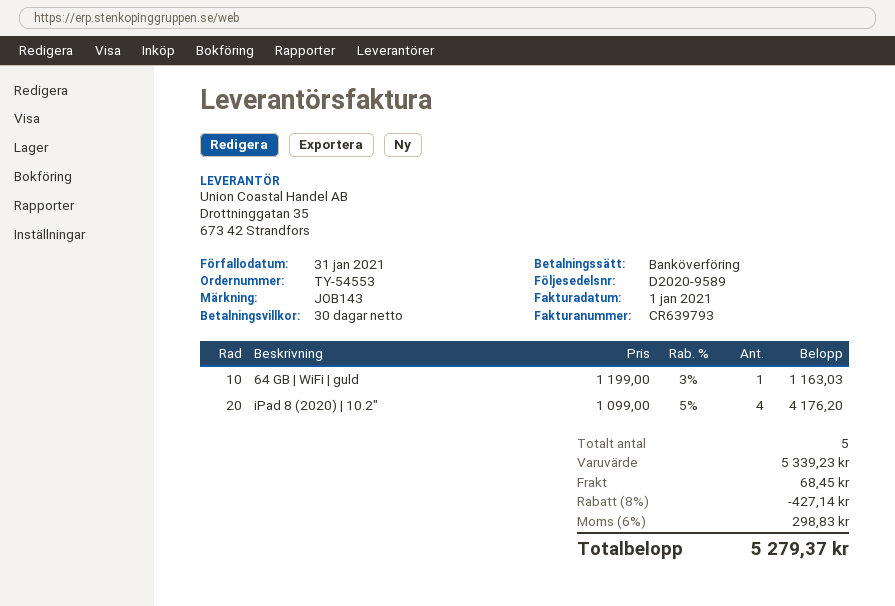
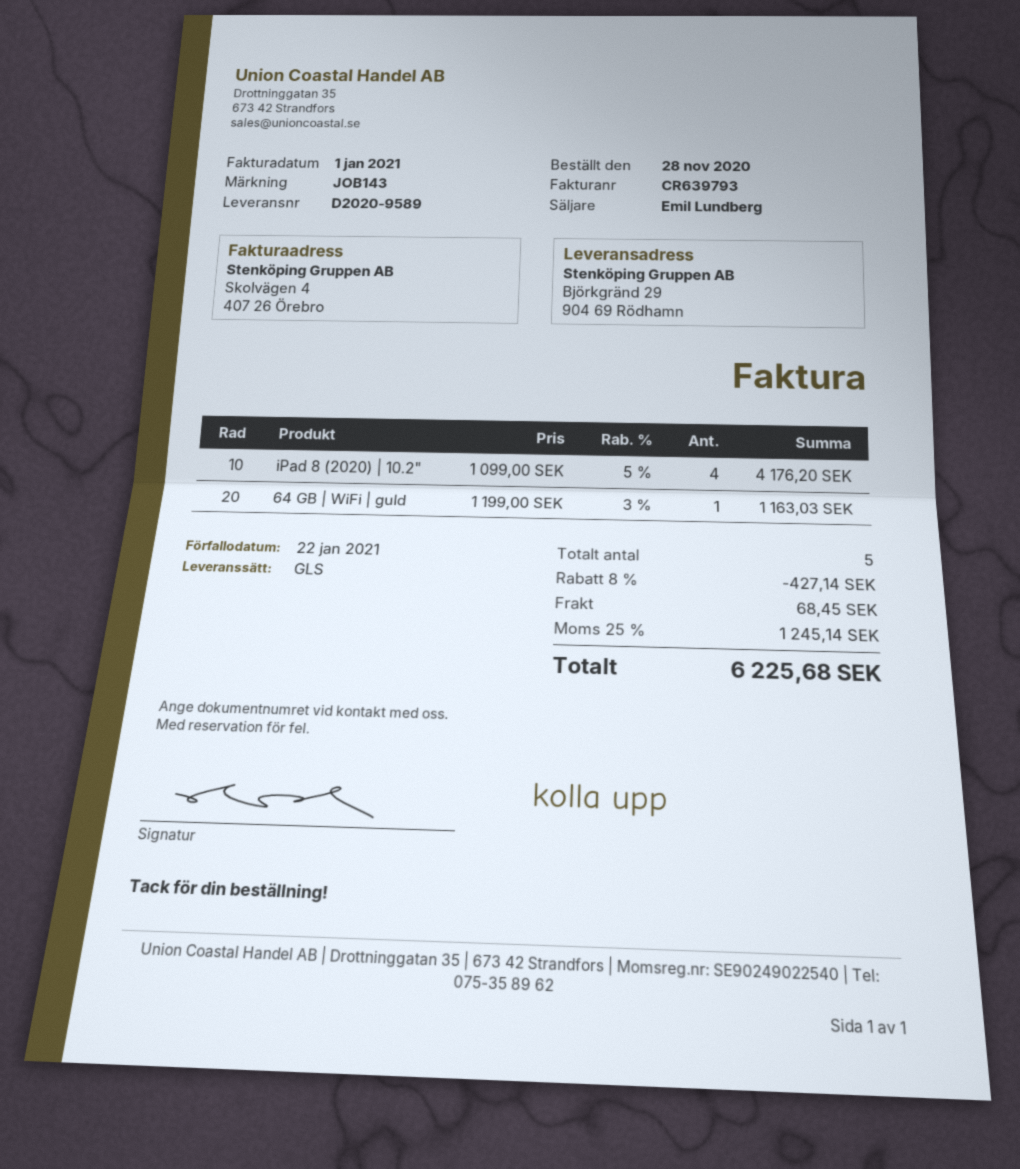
due date: 2021-01-31 -> 2021-01-22
tax: 6% = 298.83 -> 25% = 1245.14
total: 5279.37 -> 6225.68

